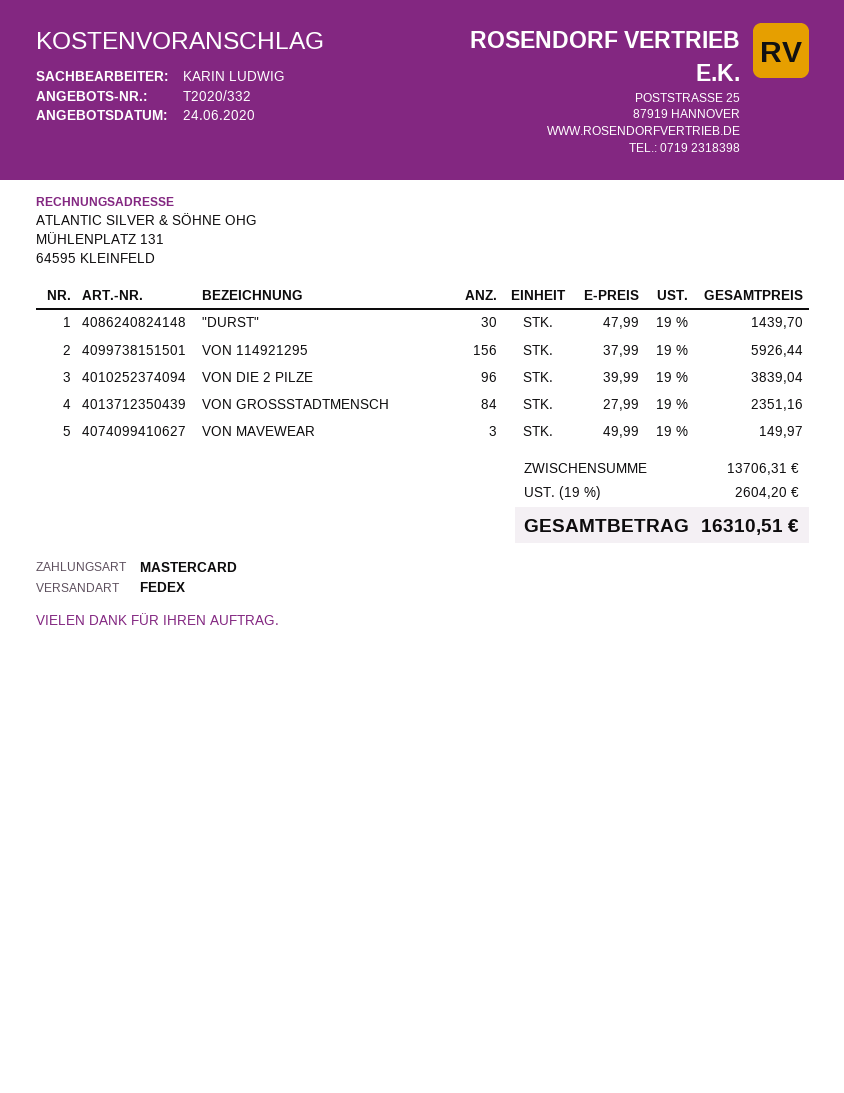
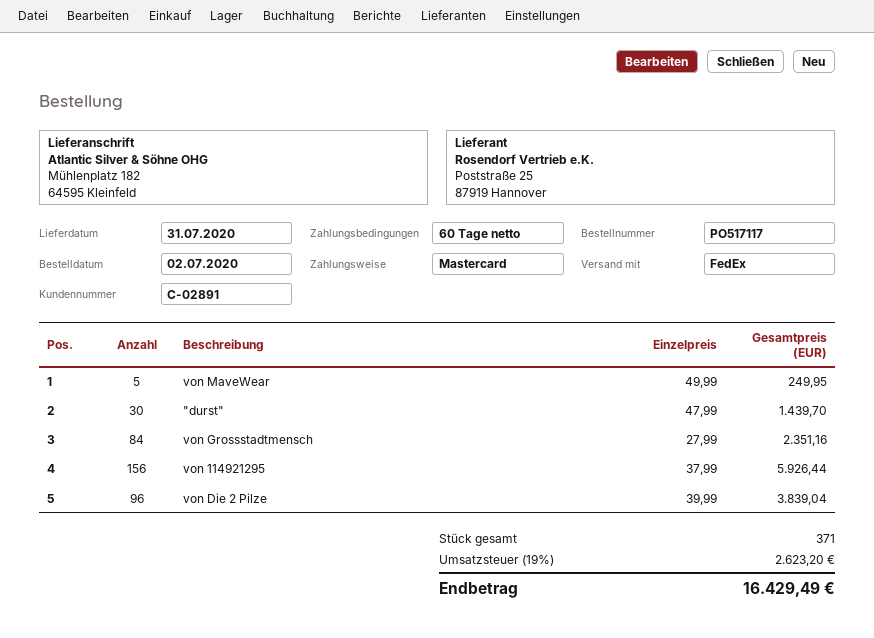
VON MAVEWEAR: 3 x 49.99 = 149.97 -> 5 x 49.99 = 249.95
tax: 19% = 2604.20 -> 19% = 2623.20
total: 16310.51 -> 16429.49

